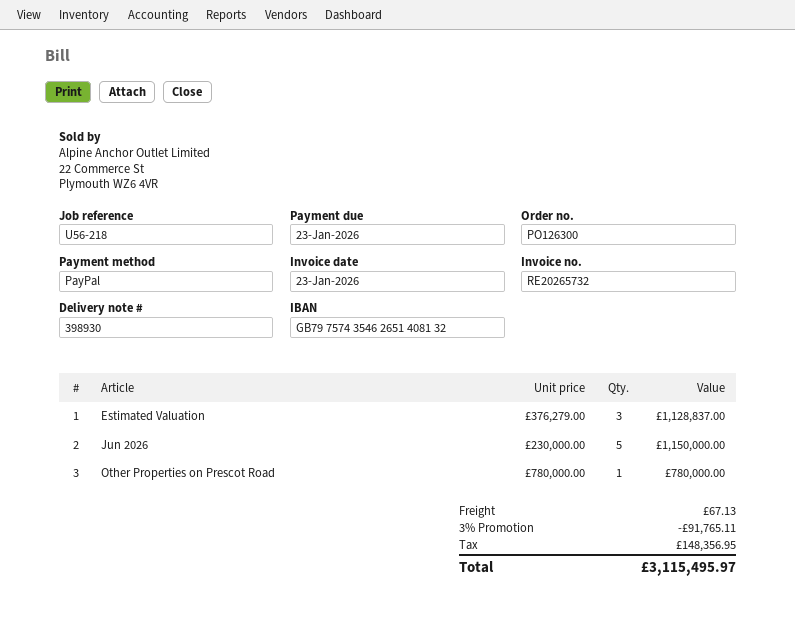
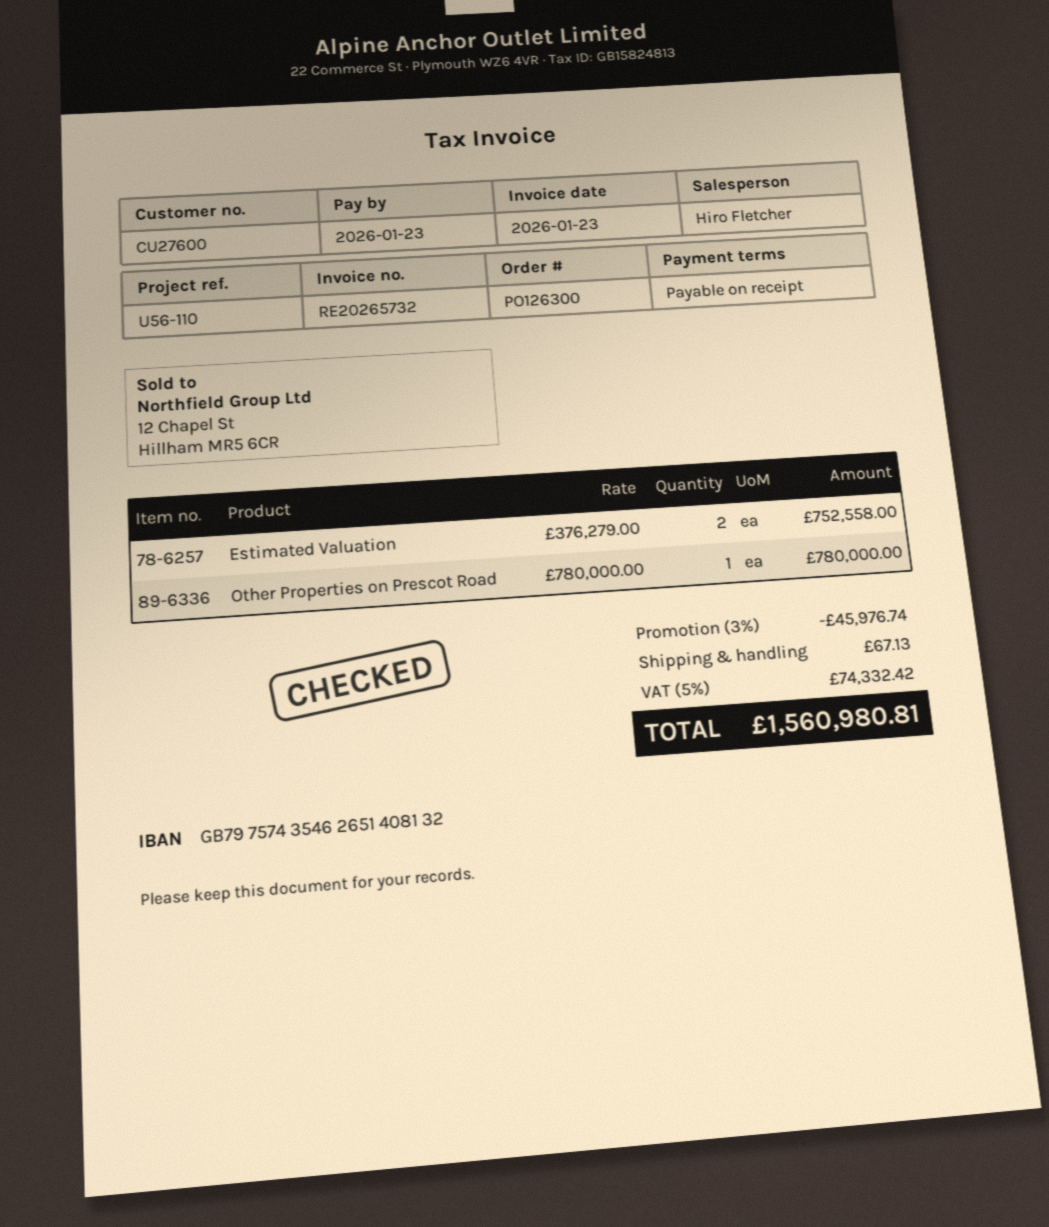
reference: U56-218 -> U56-110
Estimated Valuation: 3 x 376279.00 = 1128837.00 -> 2 x 376279.00 = 752558.00
Jun 2026: 5 x 230000.00 = 1150000.00 -> none
discount: 3% = 91765.11 -> 3% = 45976.74
tax: 148356.95 -> 74332.42
total: 3115495.97 -> 1560980.81

